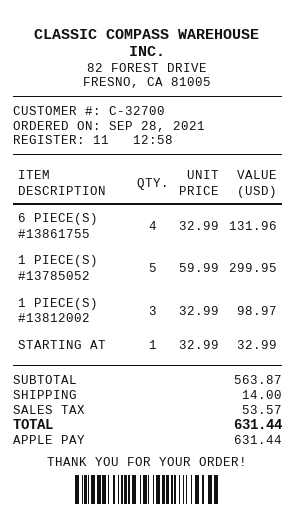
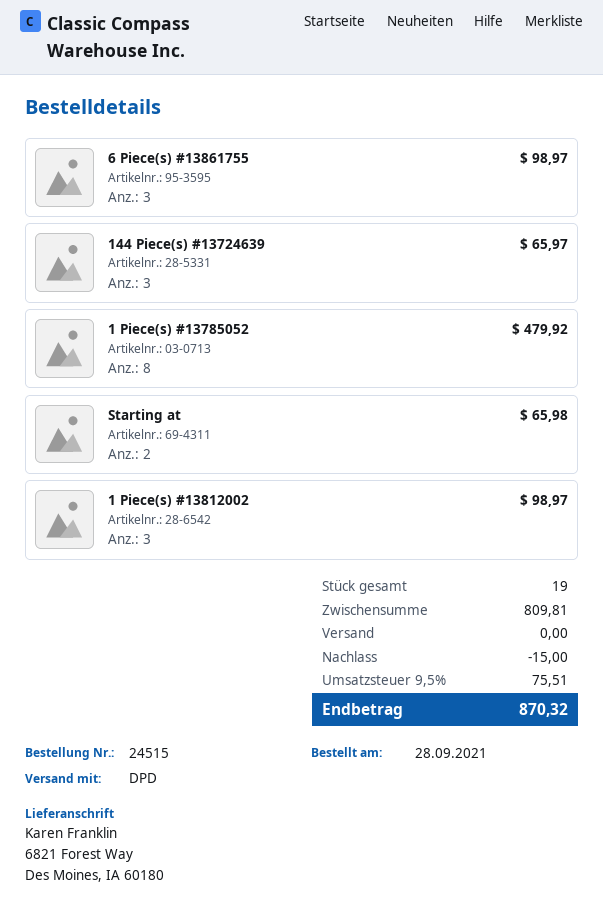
6 PIECE(S) #13861755: 4 for 131.96 -> 3 for 98.97
1 PIECE(S) #13785052: 5 for 299.95 -> 8 for 479.92
STARTING AT: 1 for 32.99 -> 2 for 65.98
144 Piece(s) #13724639: none -> 3 for 65.97
subtotal: 563.87 -> 809.81
discount: none -> 15.00
shipping: 14.00 -> 0.00
tax: 53.57 -> 75.51
total: 631.44 -> 870.32

